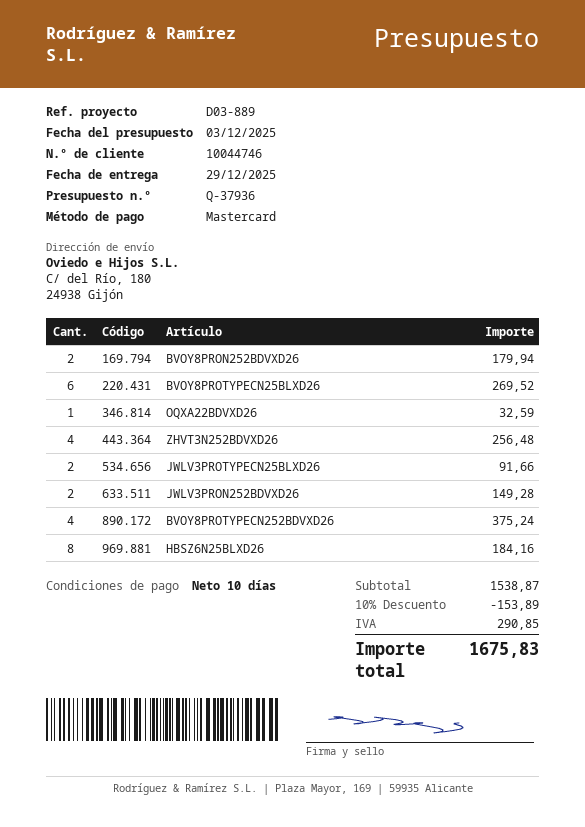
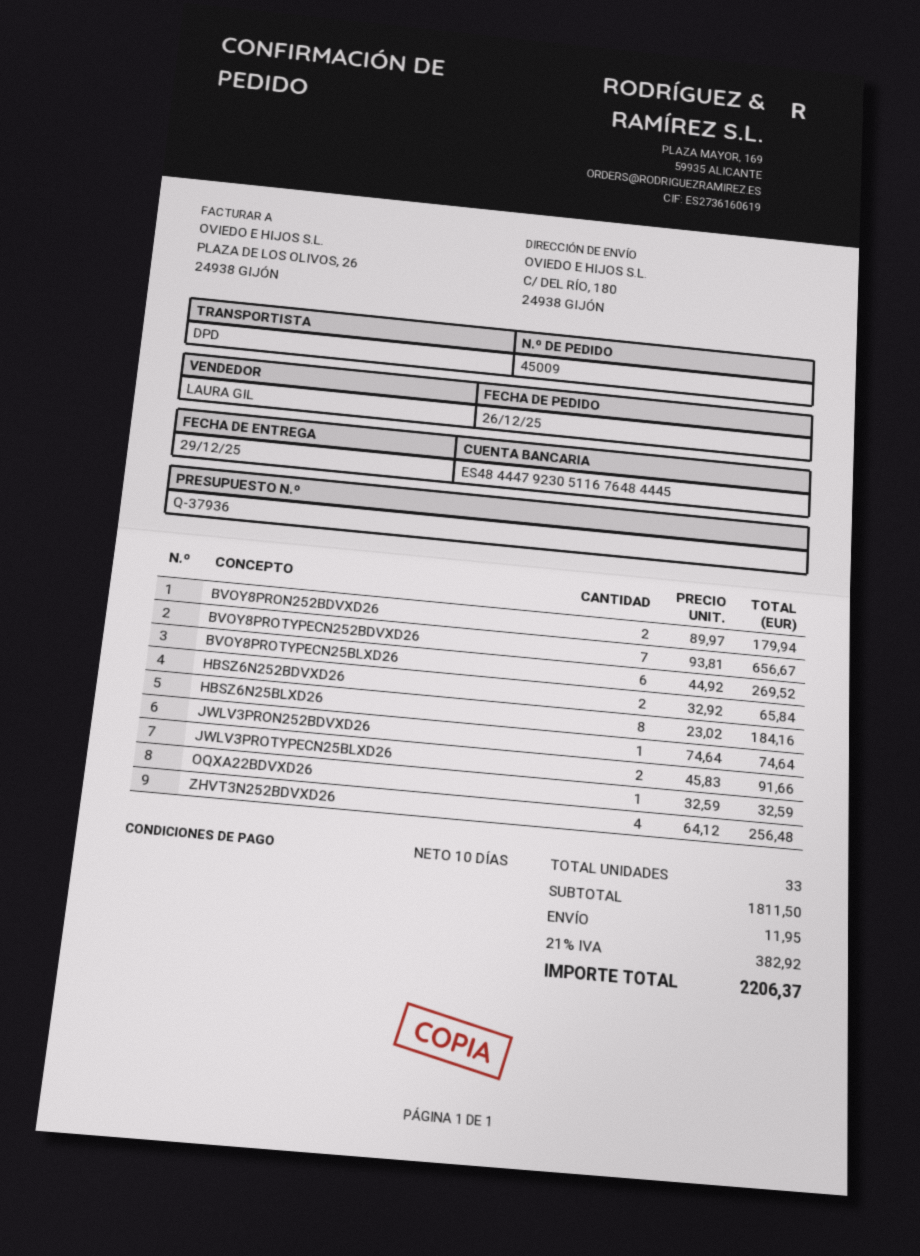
JWLV3PRON252BDVXD26: 2 for 149.28 -> 1 for 74.64
BVOY8PROTYPECN252BDVXD26: 4 for 375.24 -> 7 for 656.67
HBSZ6N252BDVXD26: none -> 2 for 65.84
subtotal: 1538.87 -> 1811.50
discount: 10% = 153.89 -> none
shipping: none -> 11.95
tax: 290.85 -> 382.92
total: 1675.83 -> 2206.37

